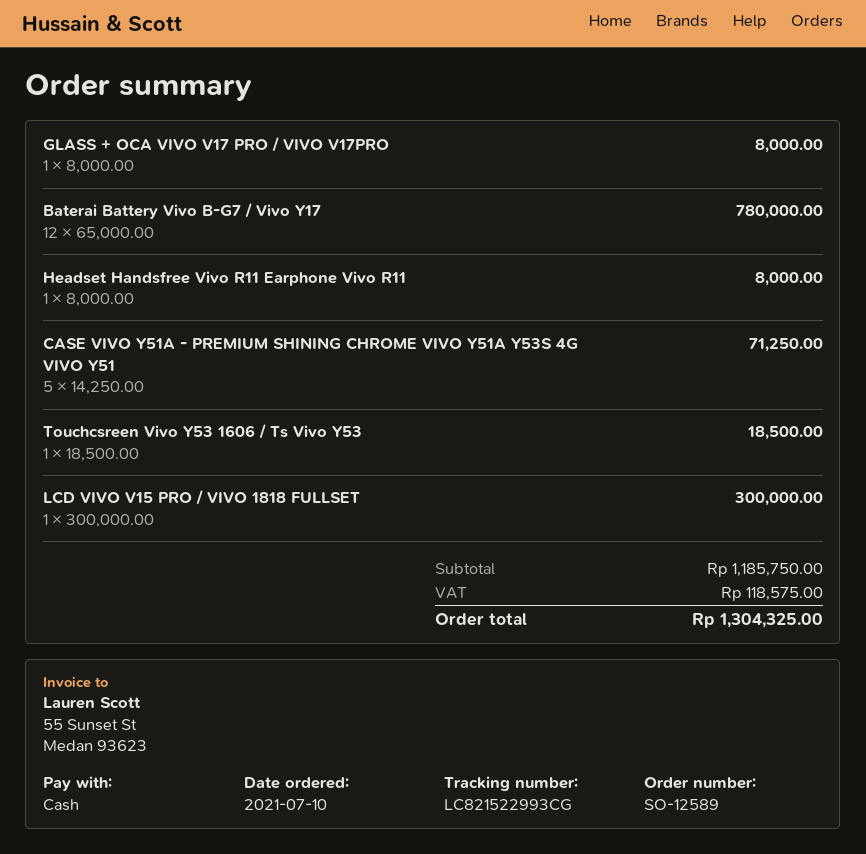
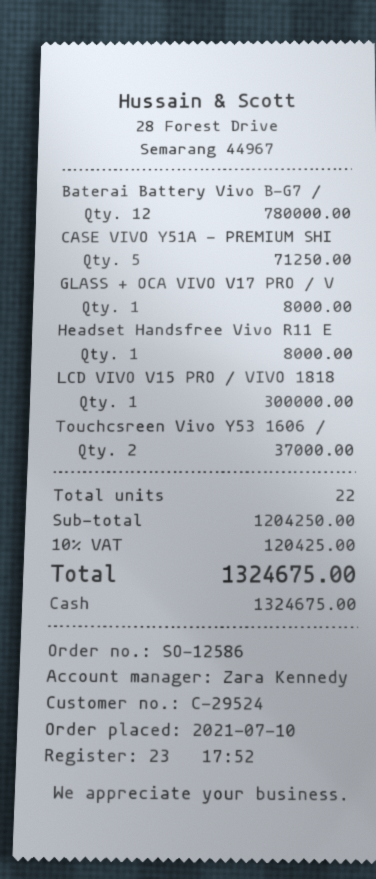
order number: SO-12589 -> SO-12586
Touchcsreen Vivo Y53 1606 / Ts Vivo Y53: 1 for 18500.00 -> 2 for 37000.00
subtotal: 1185750.00 -> 1204250.00
tax: 118575.00 -> 120425.00
total: 1304325.00 -> 1324675.00

